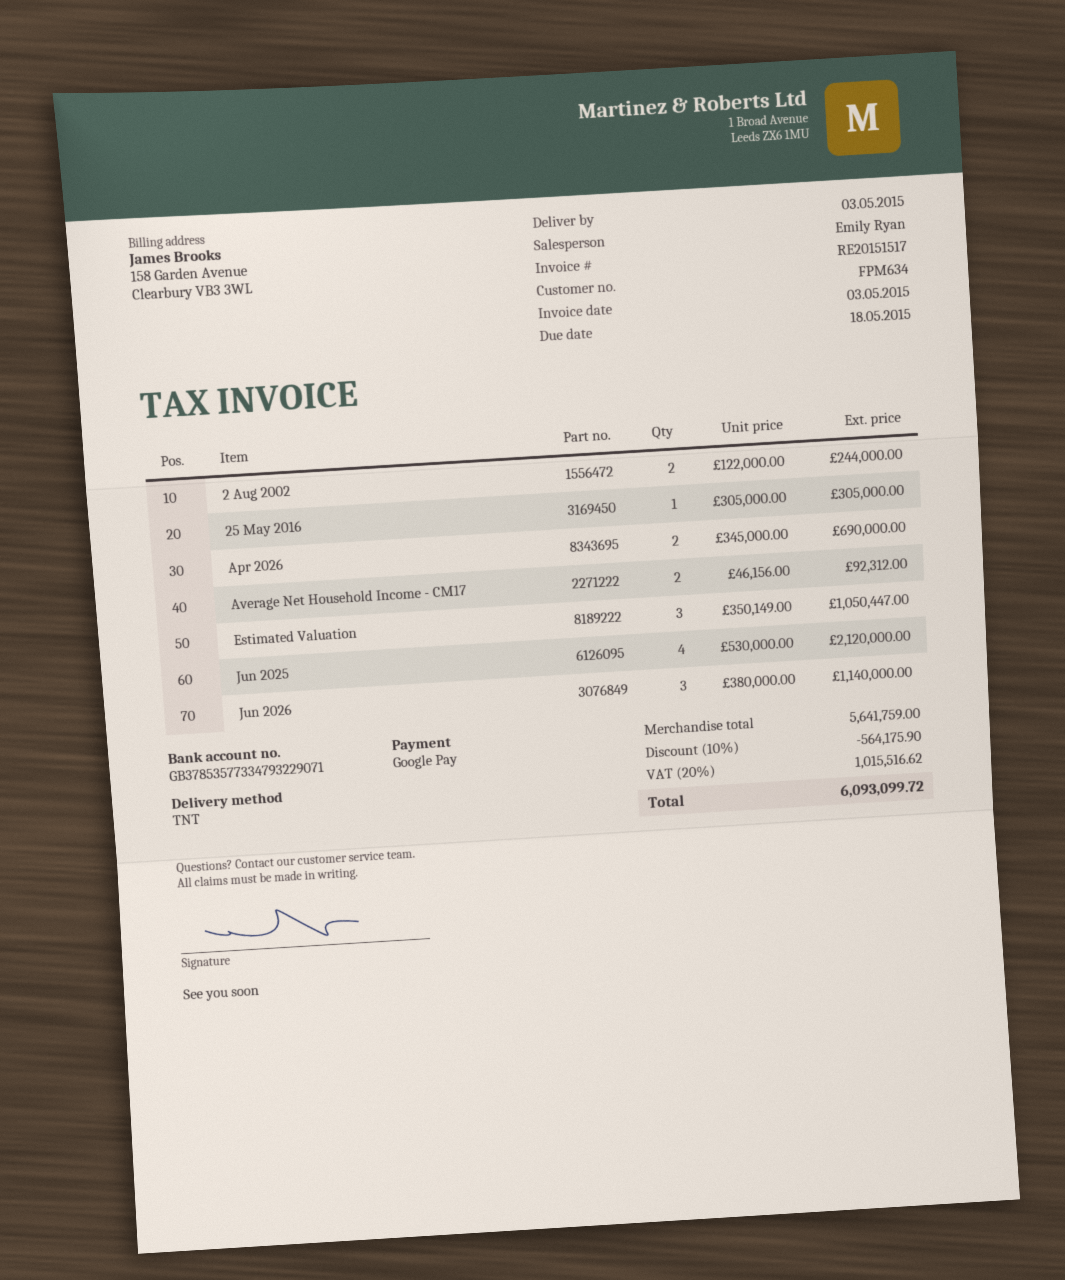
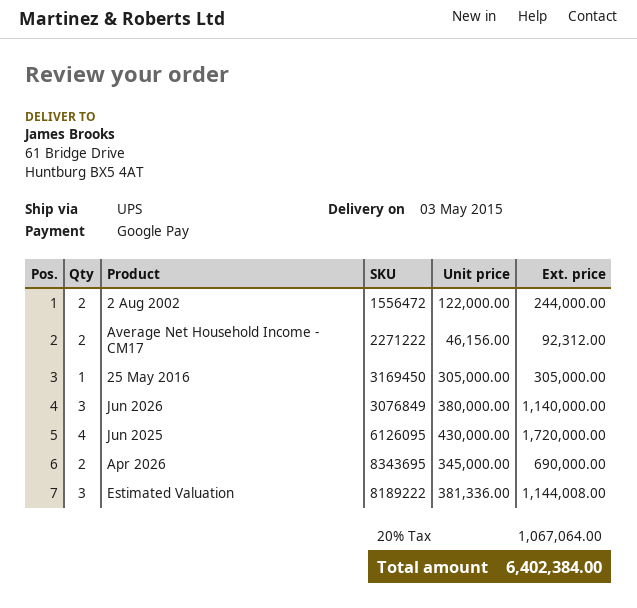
shipping method: TNT -> UPS
Estimated Valuation: 3 x 350149.00 = 1050447.00 -> 3 x 381336.00 = 1144008.00
Jun 2025: 4 x 530000.00 = 2120000.00 -> 4 x 430000.00 = 1720000.00
discount: 10% = 564175.90 -> none
tax: 20% = 1015516.62 -> 20% = 1067064.00
total: 6093099.72 -> 6402384.00

